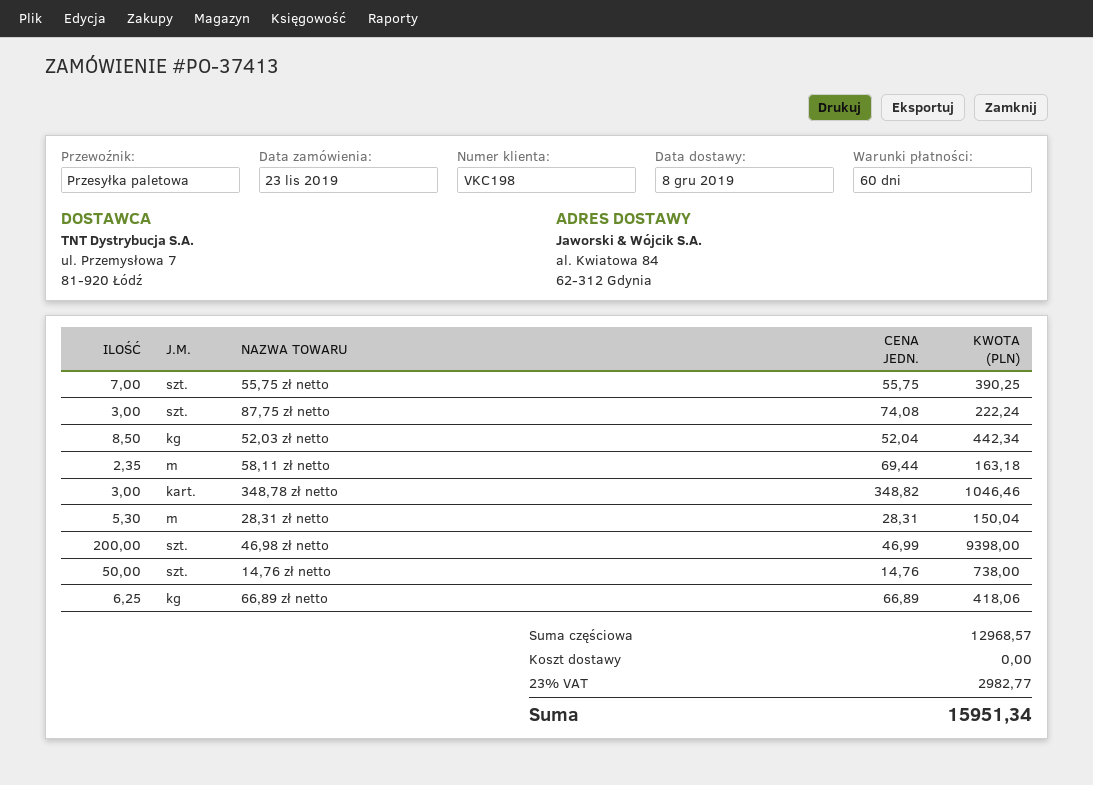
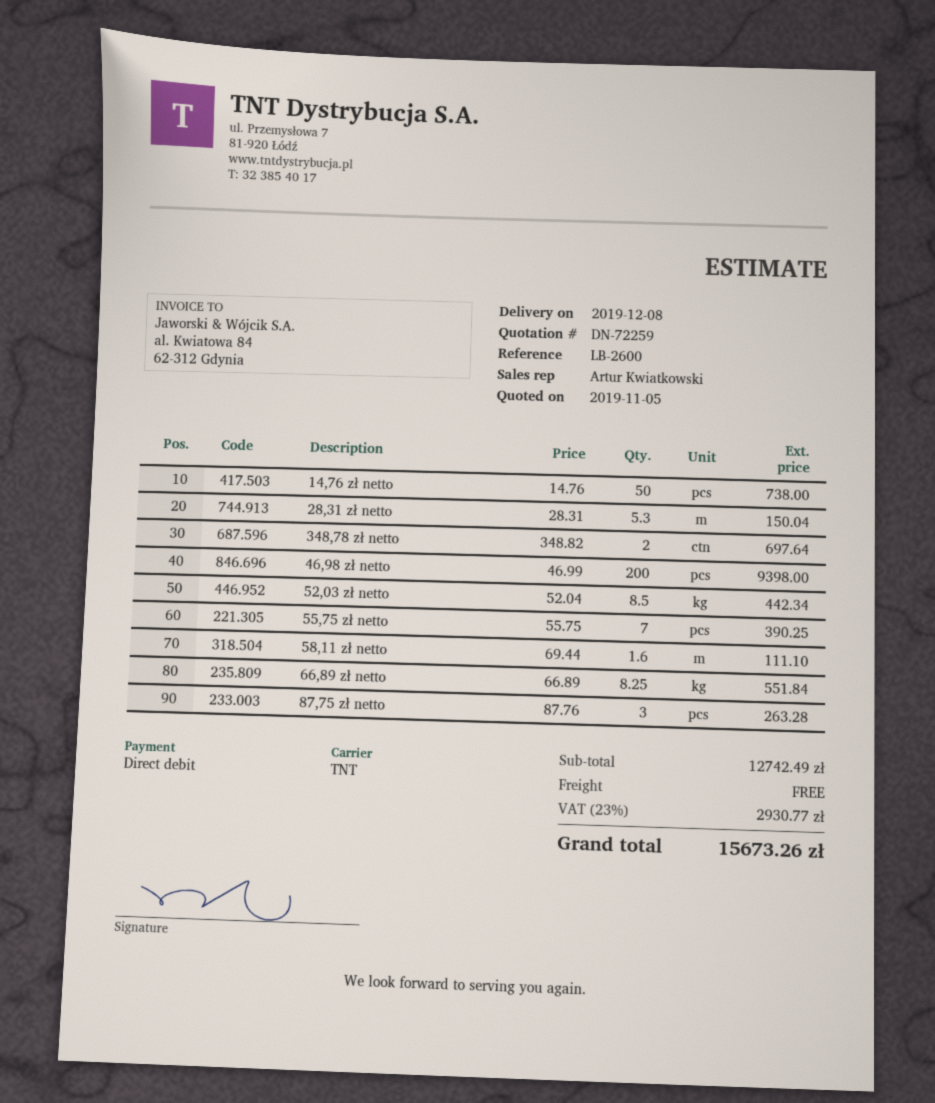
shipping method: pallet freight -> TNT
87,75 zł netto: 3 x 74.08 = 222.24 -> 3 x 87.76 = 263.28
58,11 zł netto: 2.35 x 69.44 = 163.18 -> 1.6 x 69.44 = 111.10
348,78 zł netto: 3 x 348.82 = 1046.46 -> 2 x 348.82 = 697.64
66,89 zł netto: 6.25 x 66.89 = 418.06 -> 8.25 x 66.89 = 551.84
subtotal: 12968.57 -> 12742.49
tax: 23% = 2982.77 -> 23% = 2930.77
total: 15951.34 -> 15673.26

